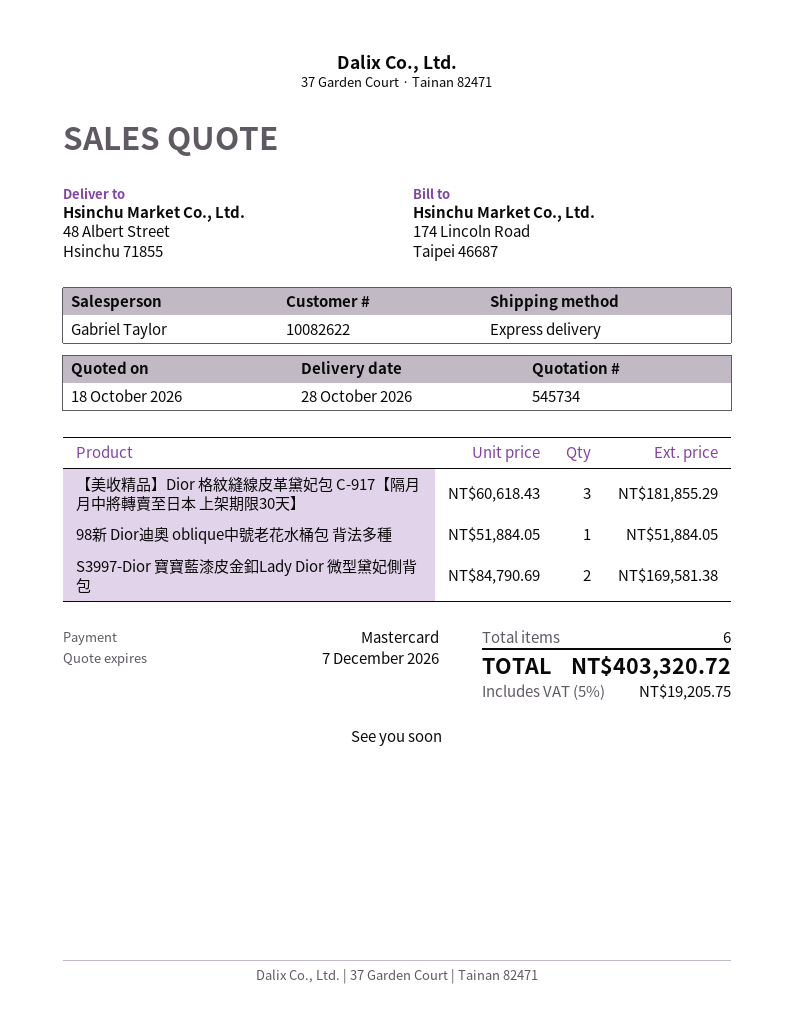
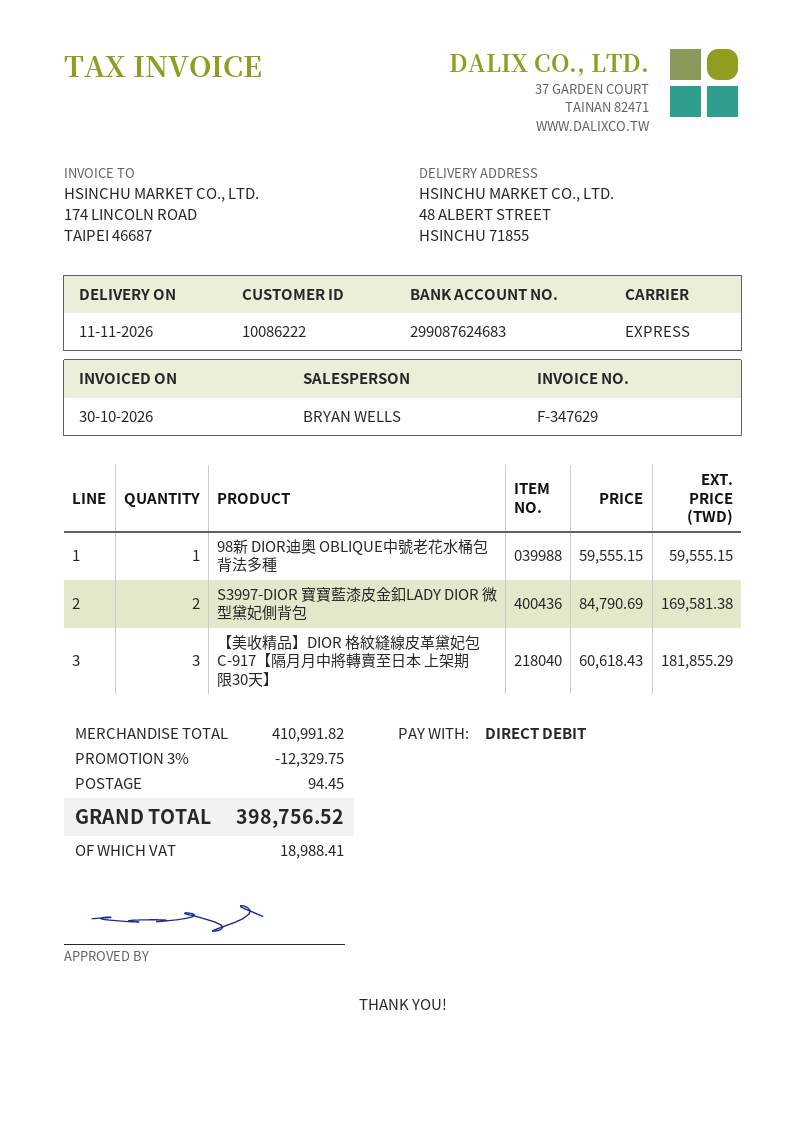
delivery date: 2026-10-28 -> 2026-11-11
customer number: 10082622 -> 10086222
sales rep: Gabriel Taylor -> BRYAN WELLS
payment method: Mastercard -> direct debit
98新 Dior迪奧 oblique中號老花水桶包 背法多種: 1 x 51884.05 = 51884.05 -> 1 x 59555.15 = 59555.15
discount: none -> 3% = 12329.75
shipping: none -> 94.45
tax: 19205.75 -> 18988.41
total: 403320.72 -> 398756.52

